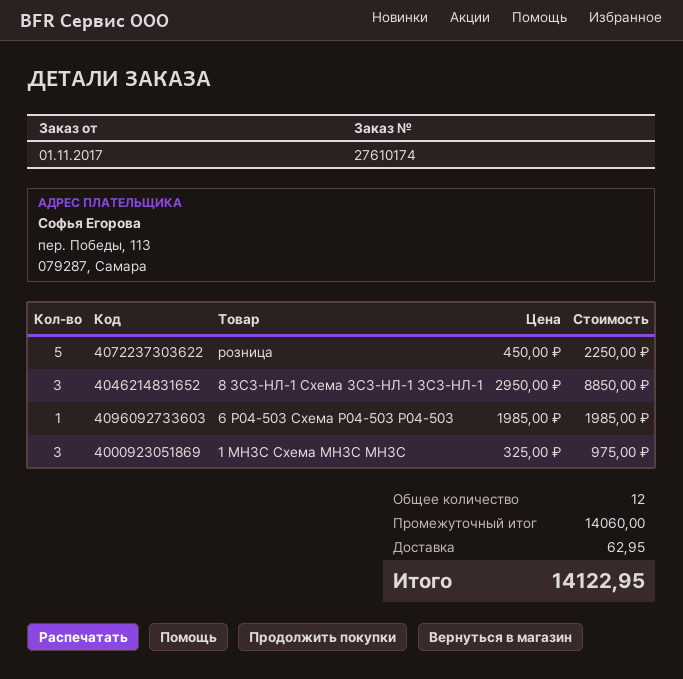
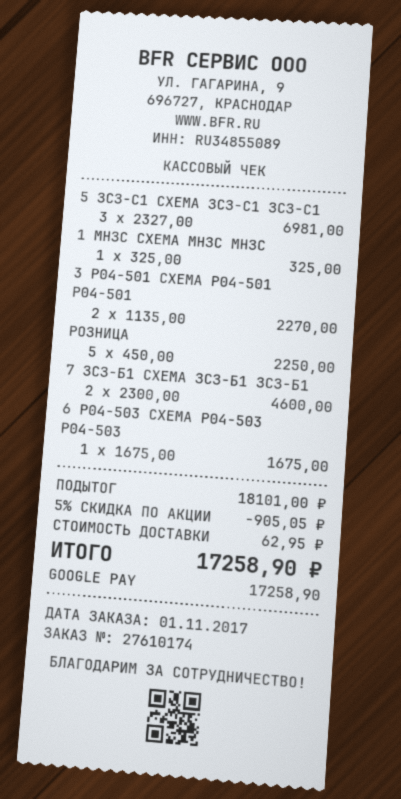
8 ЗСЗ-НЛ-1 Схема ЗСЗ-НЛ-1 ЗСЗ-НЛ-1: 3 x 2950.00 = 8850.00 -> none
6 P04-503 Схема P04-503 P04-503: 1 x 1985.00 = 1985.00 -> 1 x 1675.00 = 1675.00
1 МНЗС Схема МНЗС МНЗС: 3 x 325.00 = 975.00 -> 1 x 325.00 = 325.00
5 ЗСЗ-С1 СХЕМА ЗСЗ-С1 ЗСЗ-С1: none -> 3 x 2327.00 = 6981.00
3 P04-501 СХЕМА P04-501 P04-501: none -> 2 x 1135.00 = 2270.00
7 ЗСЗ-Б1 СХЕМА ЗСЗ-Б1 ЗСЗ-Б1: none -> 2 x 2300.00 = 4600.00
subtotal: 14060.00 -> 18101.00
discount: none -> 5% = 905.05
total: 14122.95 -> 17258.90

